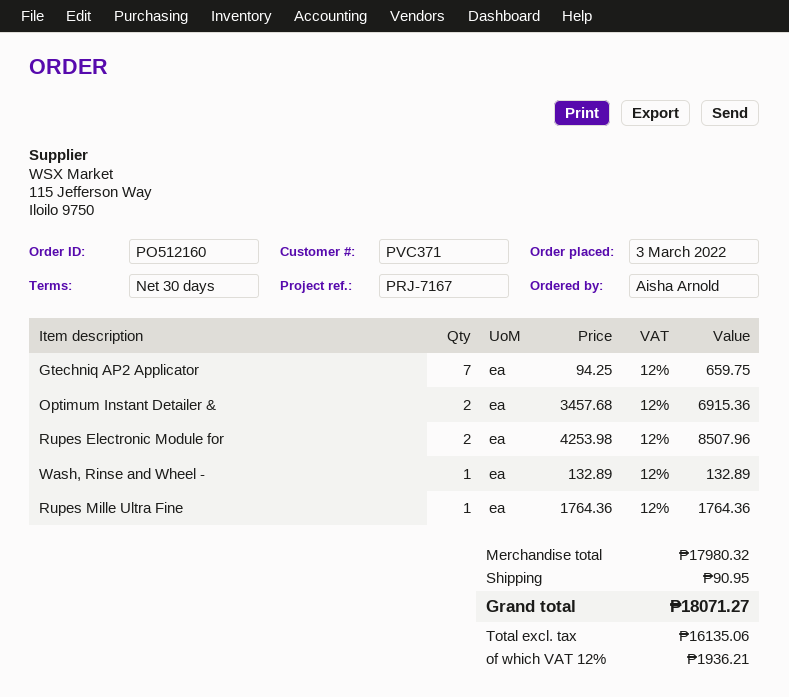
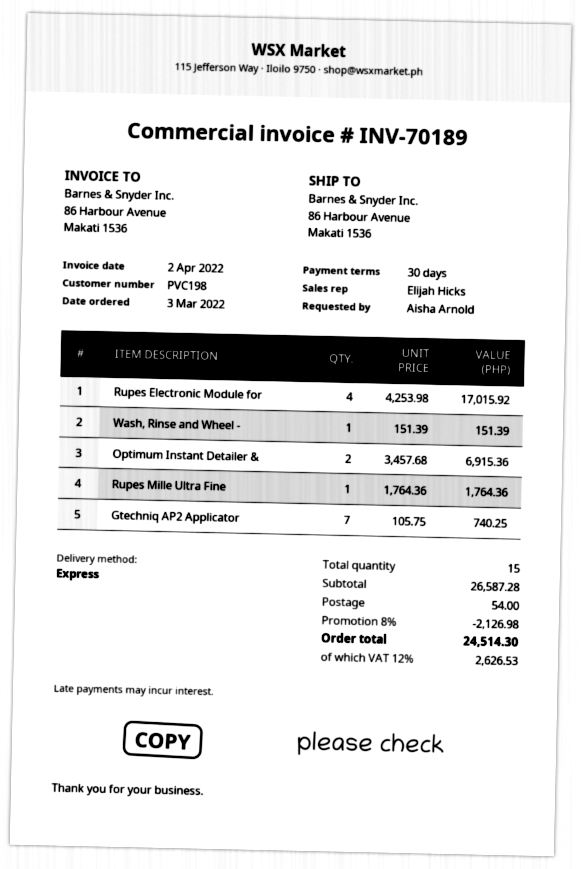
customer number: PVC371 -> PVC198
Gtechniq AP2 Applicator: 7 x 94.25 = 659.75 -> 7 x 105.75 = 740.25
Rupes Electronic Module for: 2 x 4253.98 = 8507.96 -> 4 x 4253.98 = 17015.92
Wash, Rinse and Wheel -: 1 x 132.89 = 132.89 -> 1 x 151.39 = 151.39
subtotal: 17980.32 -> 26587.28
discount: none -> 8% = 2126.98
shipping: 90.95 -> 54.00
tax: 12% = 1936.21 -> 12% = 2626.53
total: 18071.27 -> 24514.30

